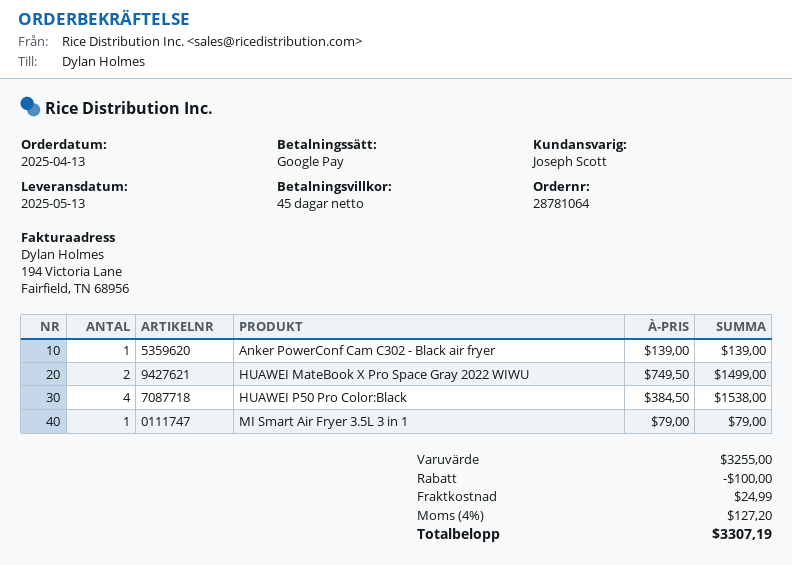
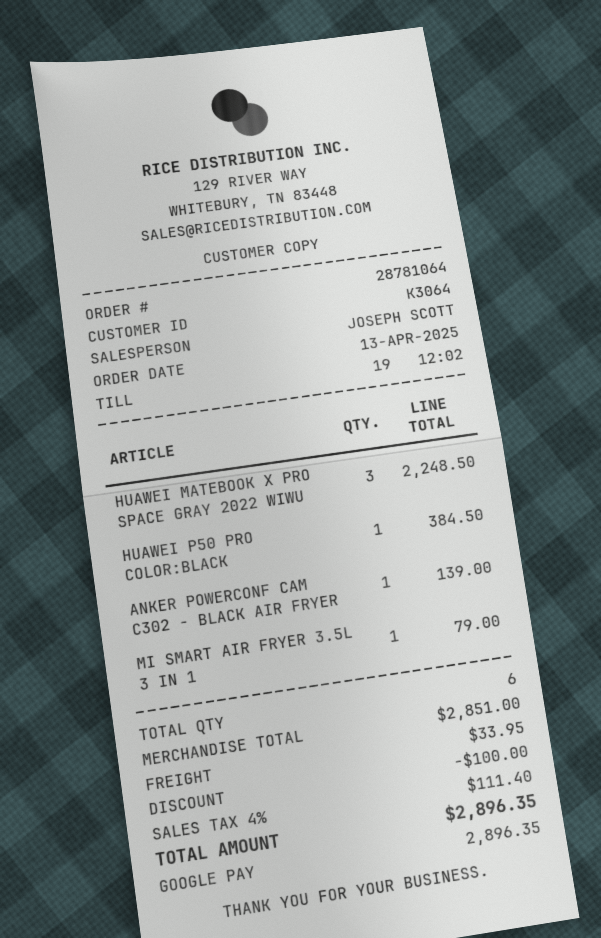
HUAWEI MateBook X Pro Space Gray 2022 WIWU: 2 for 1499.00 -> 3 for 2248.50
HUAWEI P50 Pro Color:Black: 4 for 1538.00 -> 1 for 384.50
subtotal: 3255.00 -> 2851.00
shipping: 24.99 -> 33.95
tax: 4% = 127.20 -> 4% = 111.40
total: 3307.19 -> 2896.35

